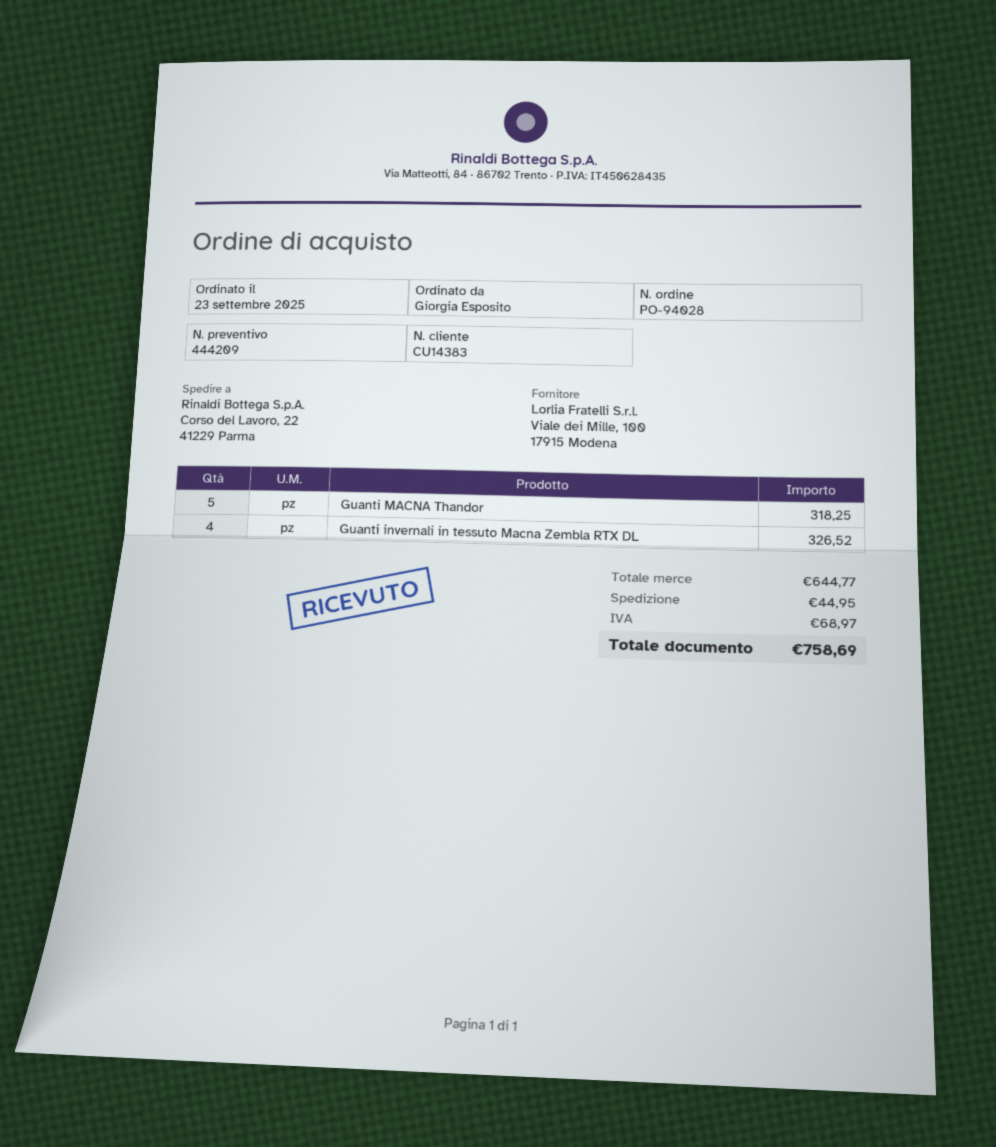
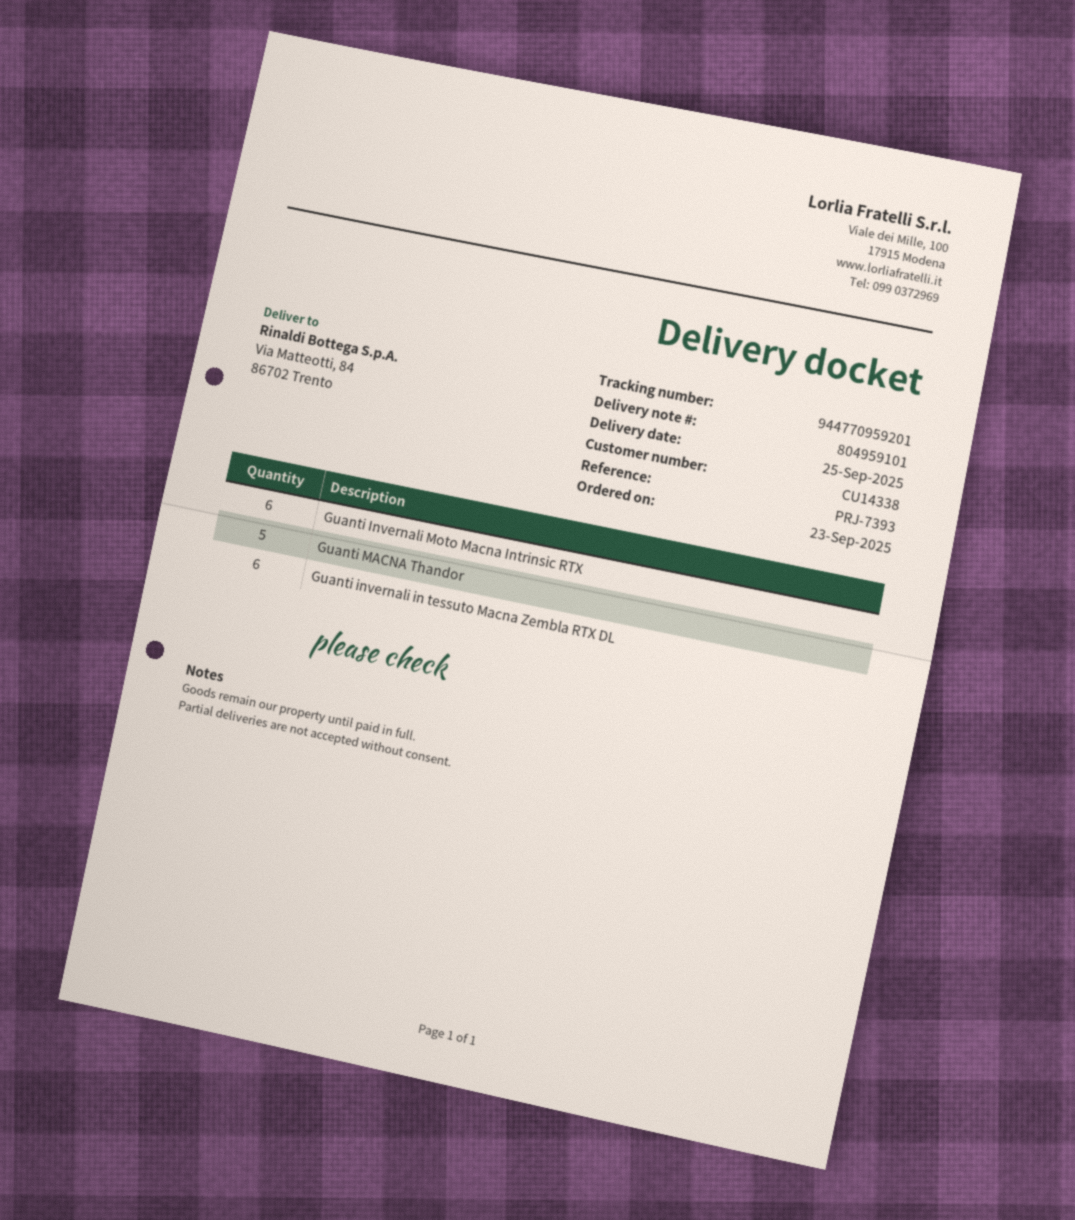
customer number: CU14383 -> CU14338
ship to: Corso del Lavoro, 22, 41229 Parma -> Via Matteotti, 84, 86702 Trento
Guanti invernali in tessuto Macna Zembla RTX DL: 4 -> 6
Guanti Invernali Moto Macna Intrinsic RTX: none -> 6

